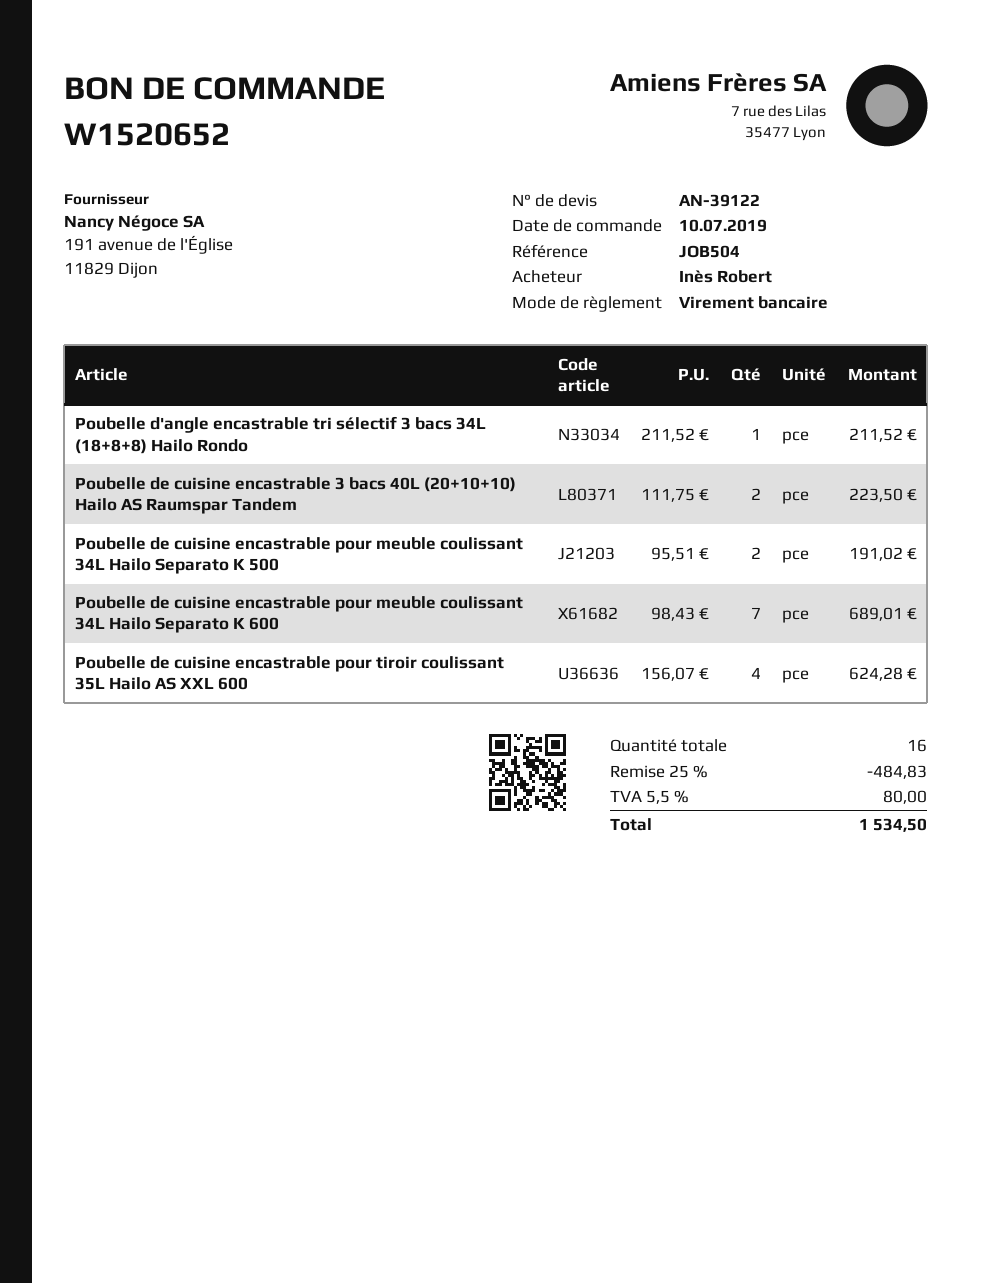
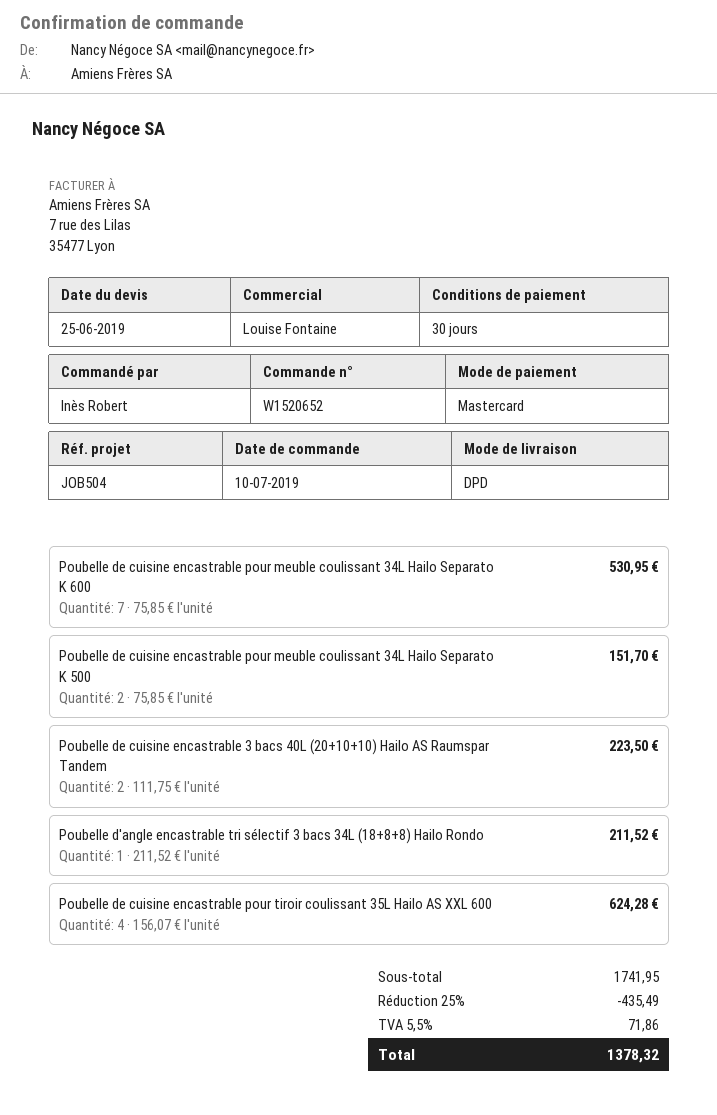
payment method: bank transfer -> Mastercard
Poubelle de cuisine encastrable pour meuble coulissant 34L Hailo Separato K 500: 2 x 95.51 = 191.02 -> 2 x 75.85 = 151.70
Poubelle de cuisine encastrable pour meuble coulissant 34L Hailo Separato K 600: 7 x 98.43 = 689.01 -> 7 x 75.85 = 530.95
discount: 25% = 484.83 -> 25% = 435.49
tax: 5.5% = 80.00 -> 5.5% = 71.86
total: 1534.50 -> 1378.32

